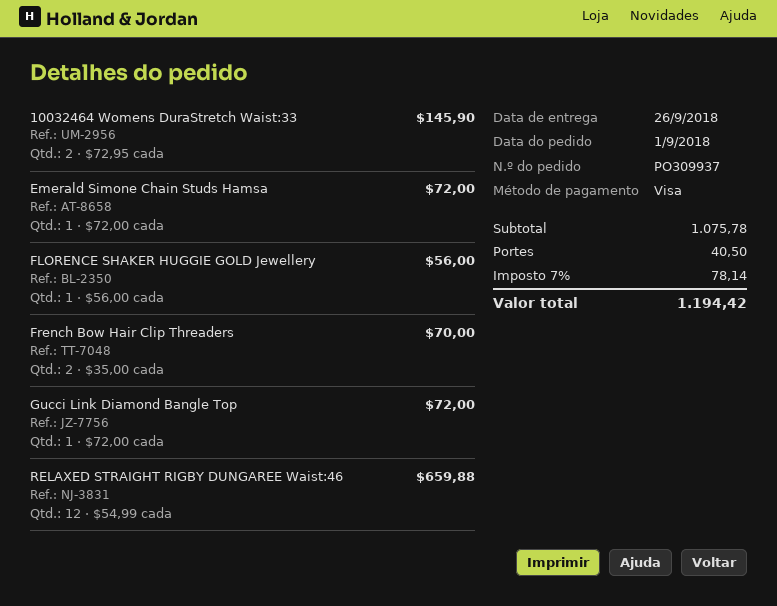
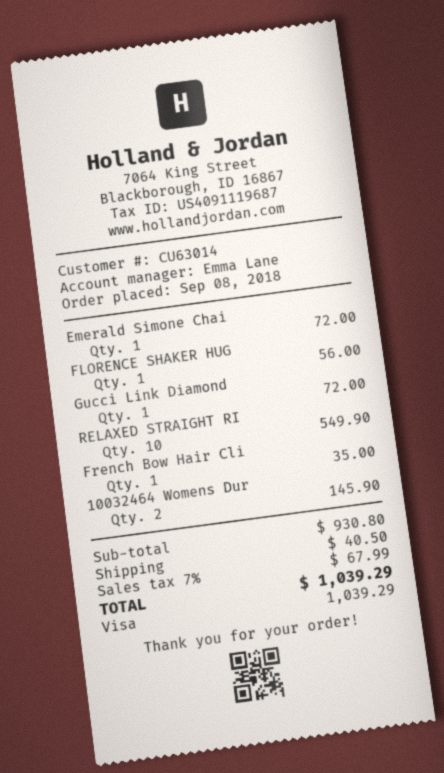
order date: 2018-09-01 -> 2018-09-08
French Bow Hair Clip Threaders: 2 for 70.00 -> 1 for 35.00
RELAXED STRAIGHT RIGBY DUNGAREE Waist:46: 12 for 659.88 -> 10 for 549.90
subtotal: 1075.78 -> 930.80
tax: 7% = 78.14 -> 7% = 67.99
total: 1194.42 -> 1039.29

